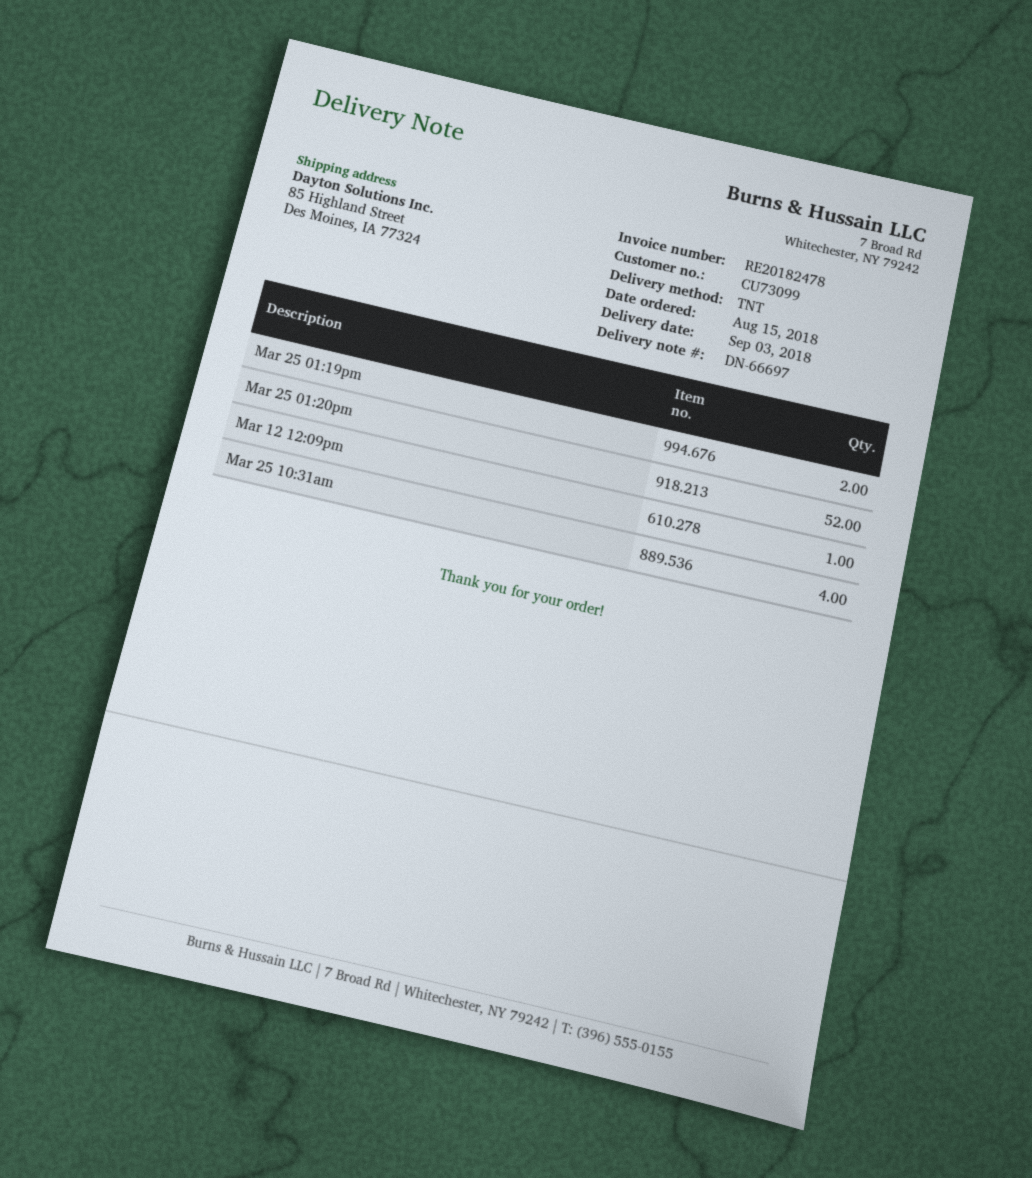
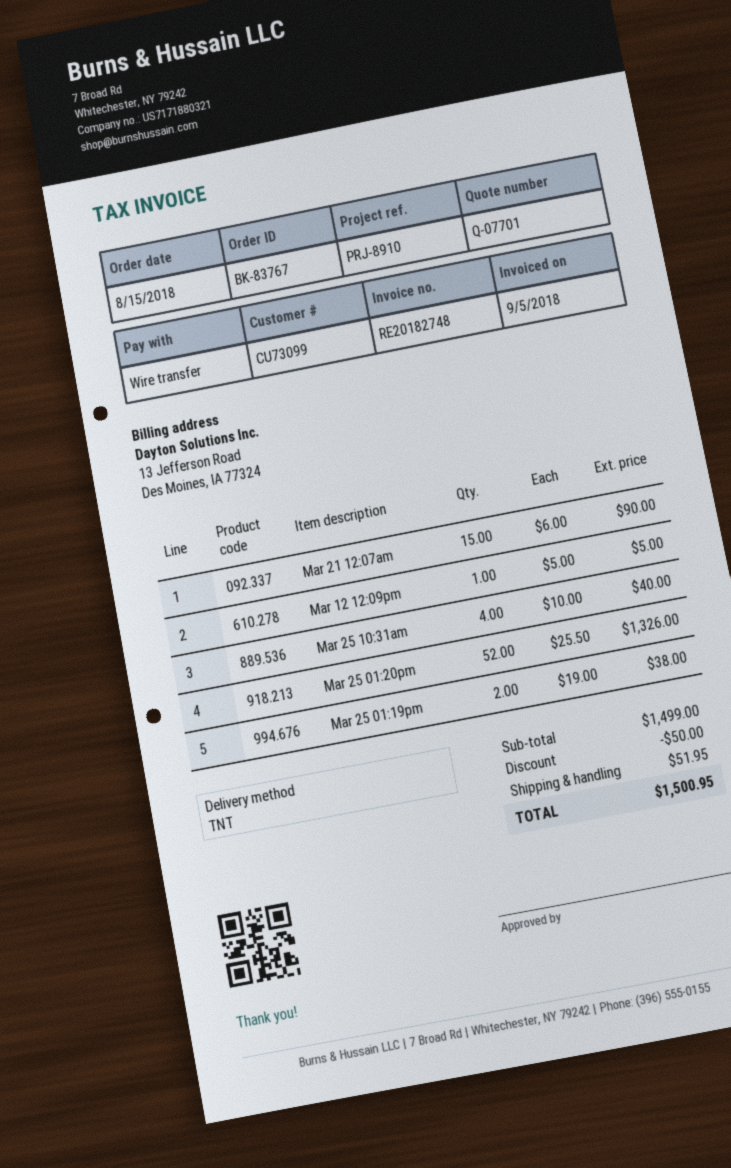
invoice number: RE20182478 -> RE20182748
Mar 21 12:07am: none -> 15

